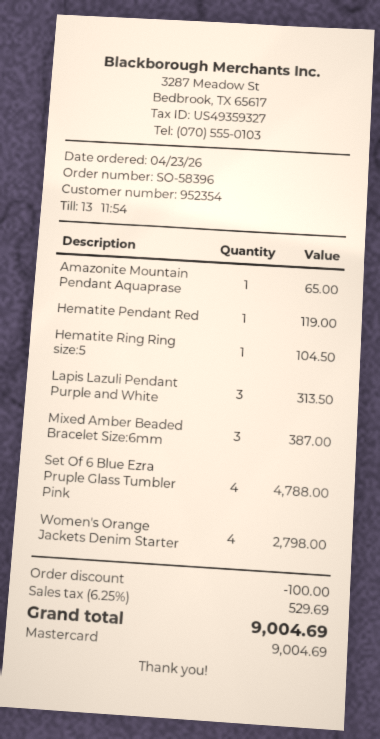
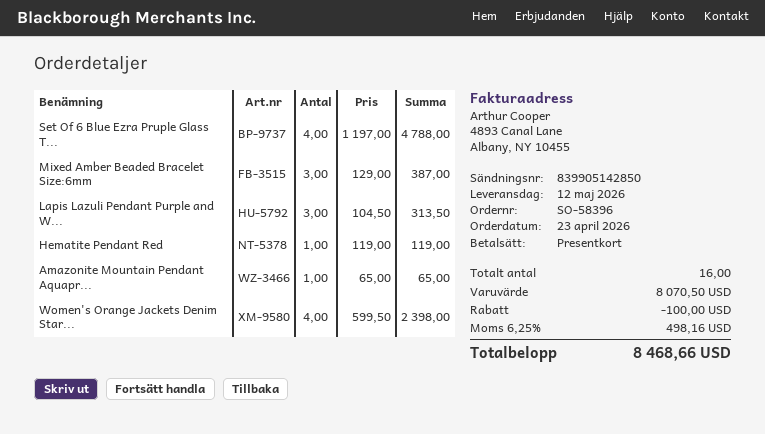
payment method: Mastercard -> gift card
Hematite Ring Ring size:5: 1 for 104.50 -> none
Women's Orange Jackets Denim Starter: 4 for 2798.00 -> 4 for 2398.00
tax: 6.25% = 529.69 -> 6.25% = 498.16
total: 9004.69 -> 8468.66

